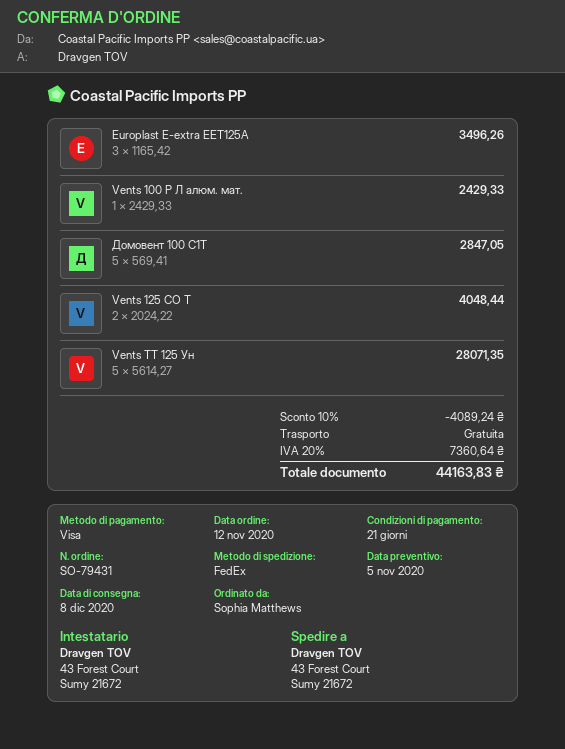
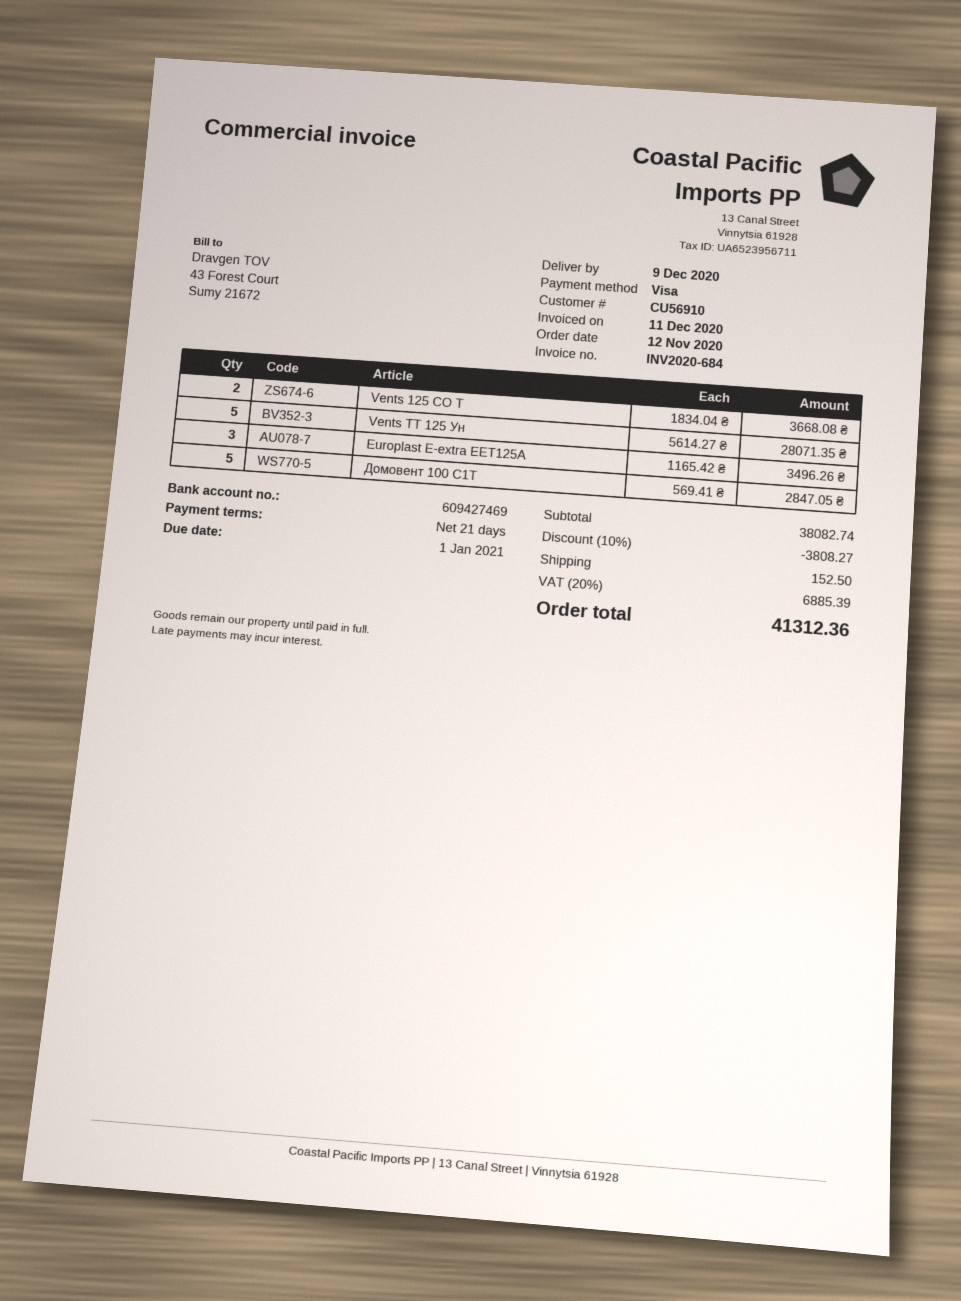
delivery date: 2020-12-08 -> 2020-12-09
Vents 100 Р Л алюм. мат.: 1 x 2429.33 = 2429.33 -> none
Vents 125 СО Т: 2 x 2024.22 = 4048.44 -> 2 x 1834.04 = 3668.08
discount: 10% = 4089.24 -> 10% = 3808.27
shipping: 0.00 -> 152.50
tax: 20% = 7360.64 -> 20% = 6885.39
total: 44163.83 -> 41312.36

